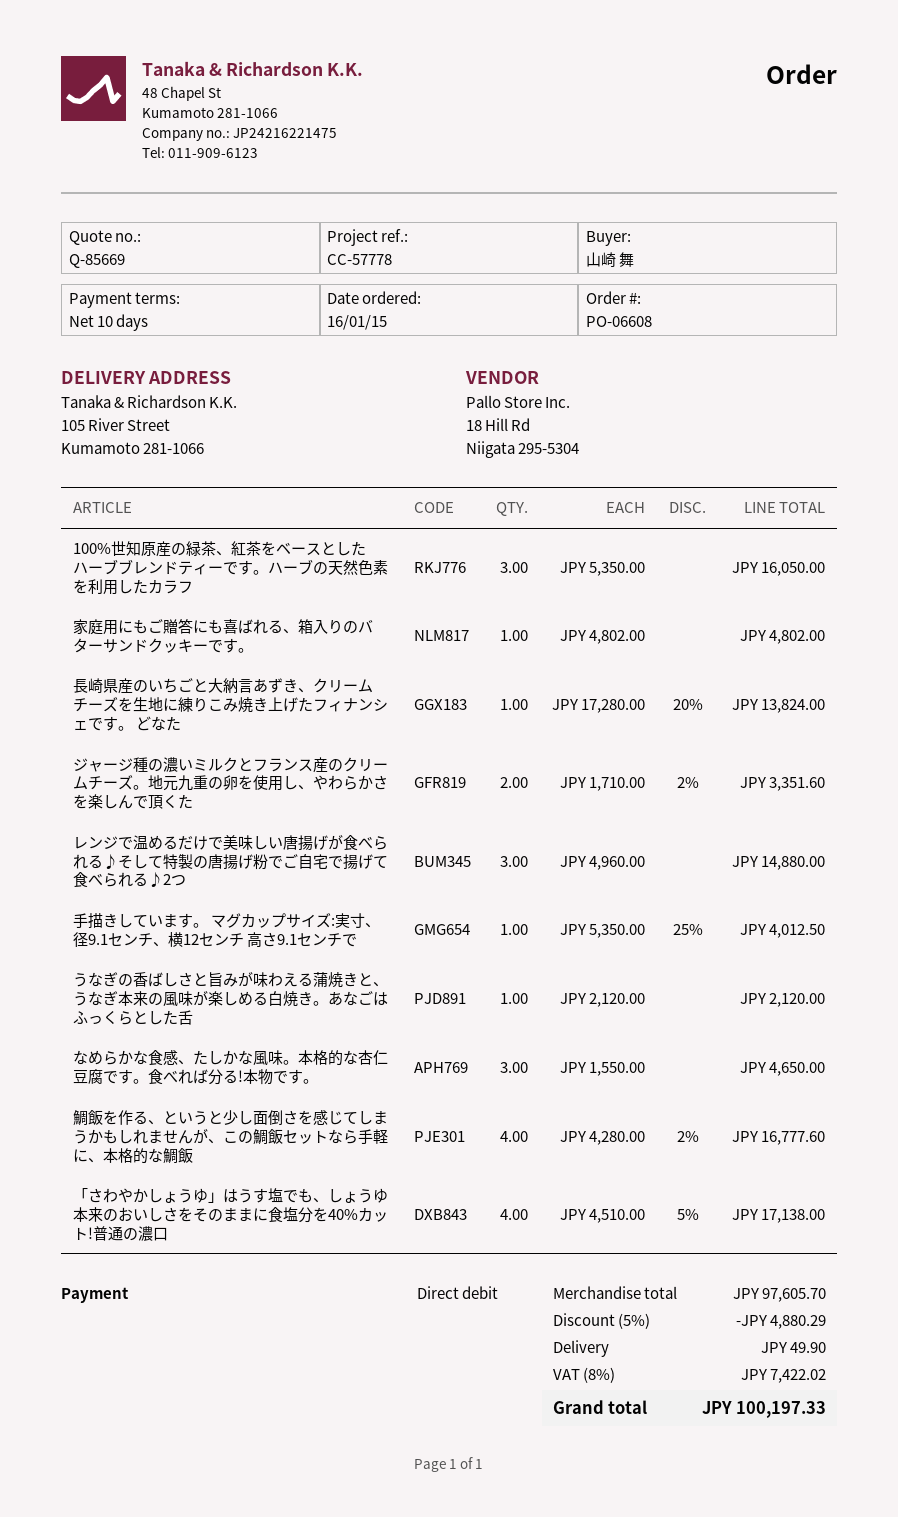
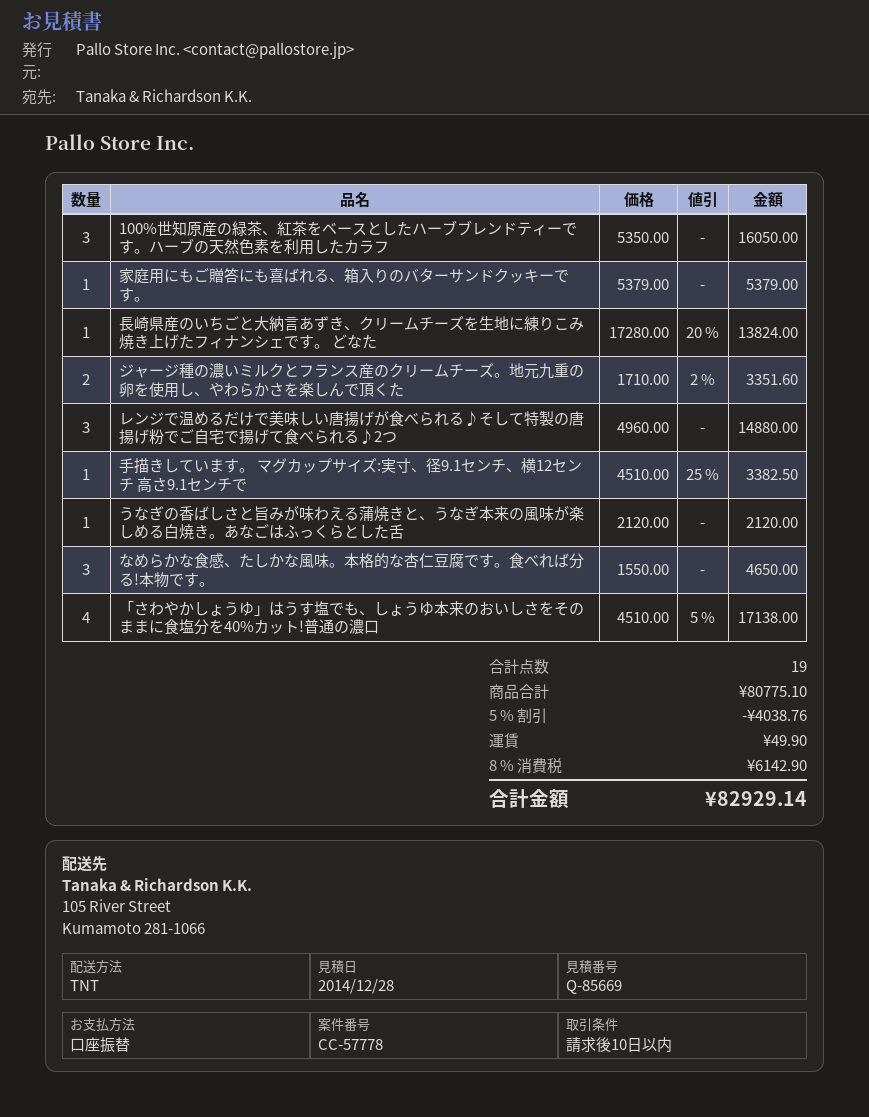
家庭用にもご贈答にも喜ばれる、箱入りのバターサンドクッキーです。: 1 x 4802.00 = 4802.00 -> 1 x 5379.00 = 5379.00
手描きしています。 マグカップサイズ:実寸、径9.1センチ、横12センチ 高さ9.1センチで: 1 x 5350.00 - 25% = 4012.50 -> 1 x 4510.00 - 25% = 3382.50
鯛飯を作る、というと少し面倒さを感じてしまうかもしれませんが、この鯛飯セットなら手軽に、本格的な鯛飯: 4 x 4280.00 - 2% = 16777.60 -> none
subtotal: 97605.70 -> 80775.10
discount: 5% = 4880.29 -> 5% = 4038.76
tax: 8% = 7422.02 -> 8% = 6142.90
total: 100197.33 -> 82929.14

